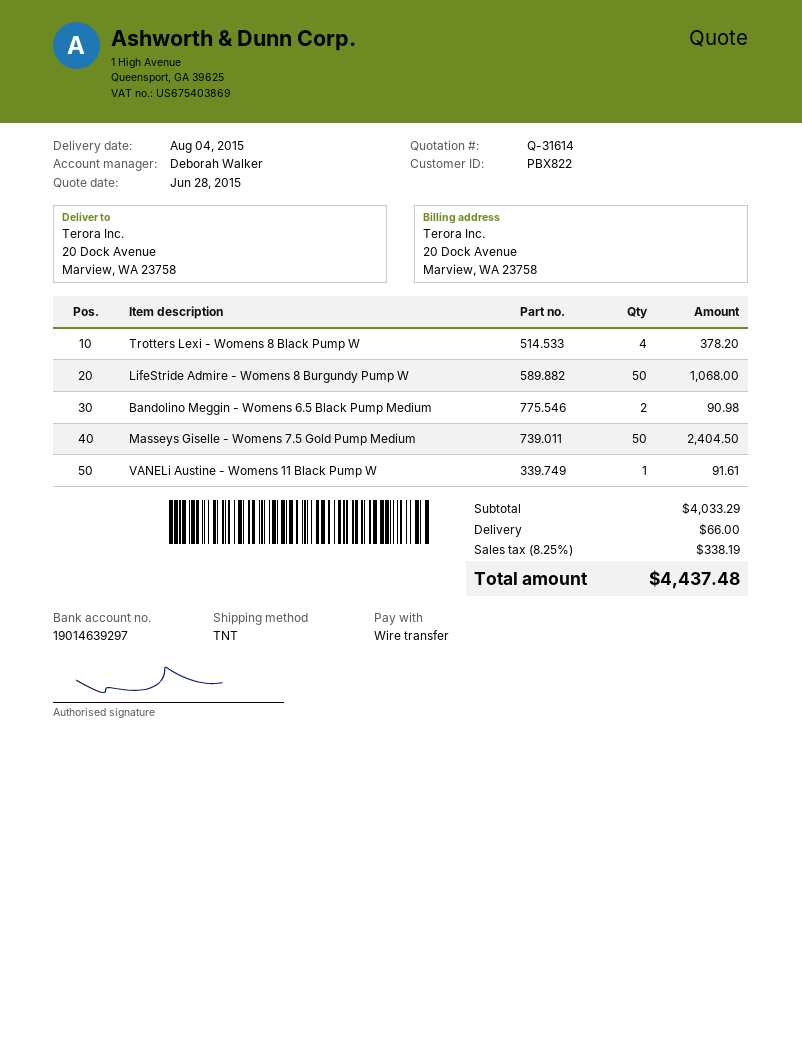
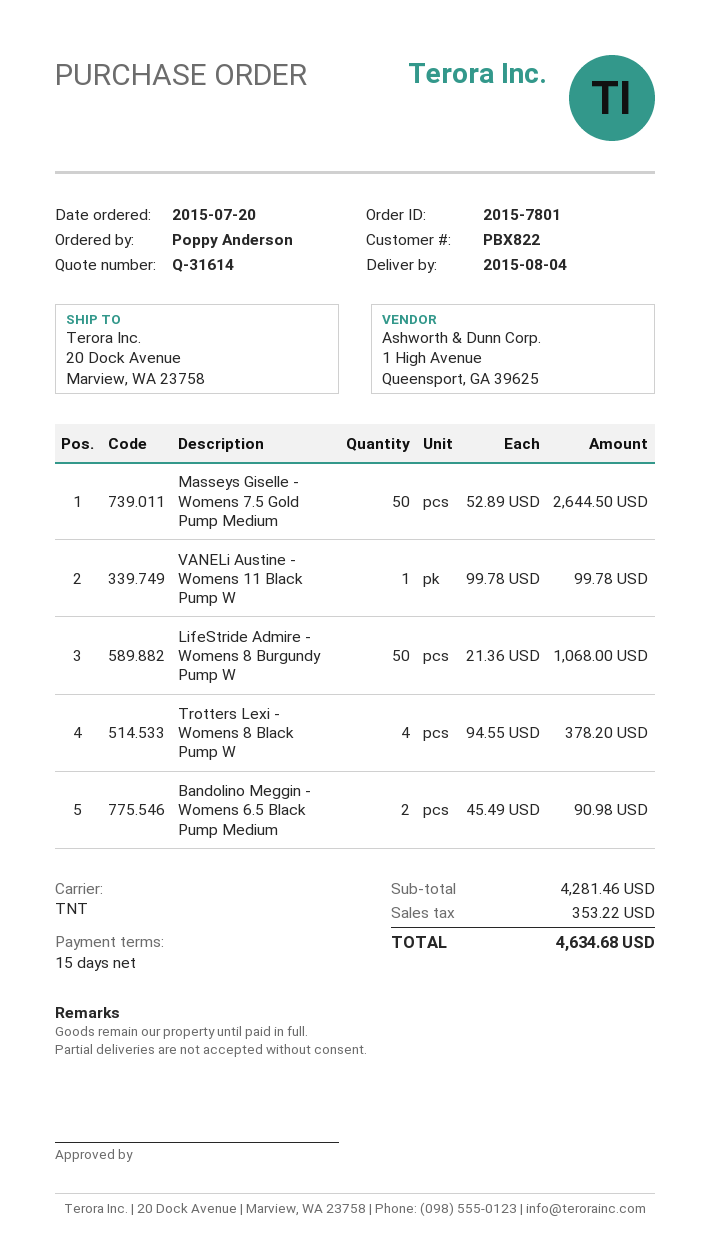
Masseys Giselle - Womens 7.5 Gold Pump Medium: 50 for 2404.50 -> 50 for 2644.50
VANELi Austine - Womens 11 Black Pump W: 1 for 91.61 -> 1 for 99.78
subtotal: 4033.29 -> 4281.46
shipping: 66.00 -> none
tax: 338.19 -> 353.22
total: 4437.48 -> 4634.68

